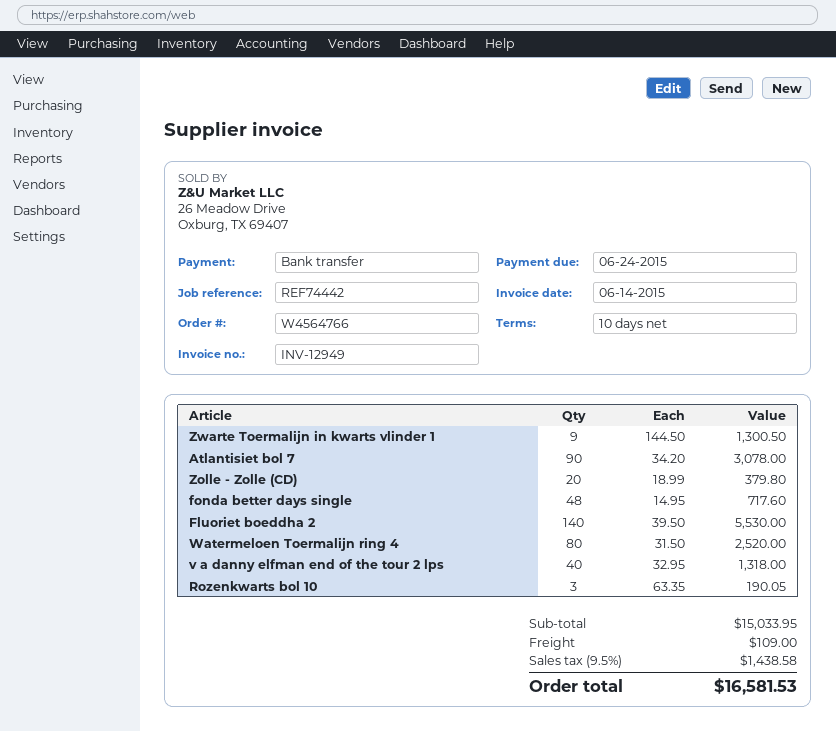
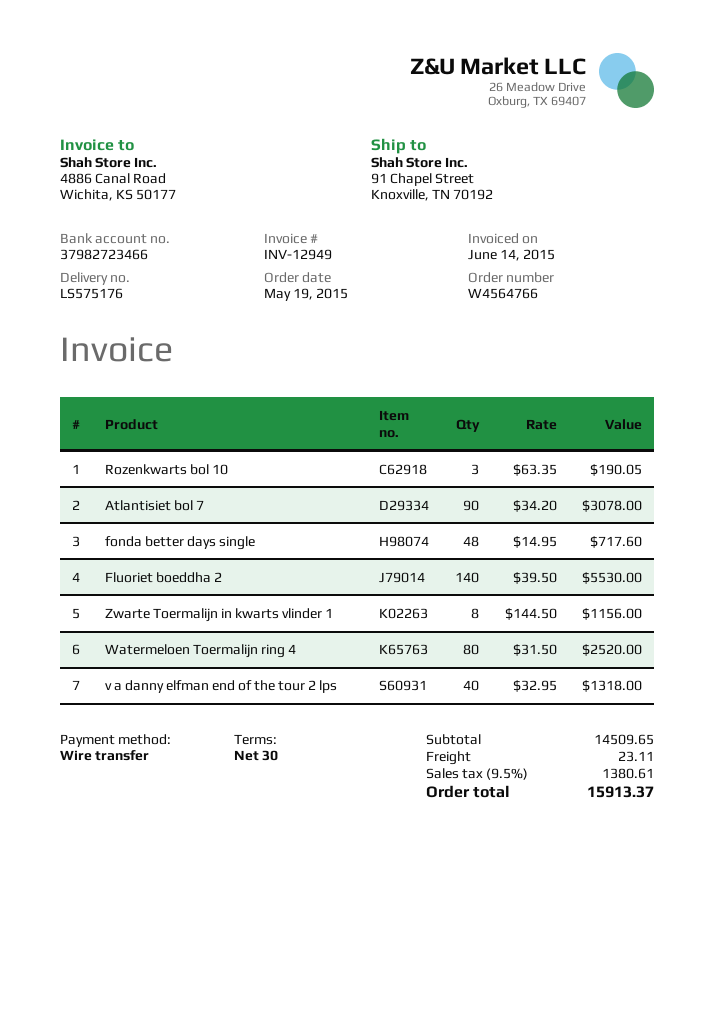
payment terms: 10 days -> 30 days
Zwarte Toermalijn in kwarts vlinder 1: 9 x 144.50 = 1300.50 -> 8 x 144.50 = 1156.00
Zolle - Zolle (CD): 20 x 18.99 = 379.80 -> none
subtotal: 15033.95 -> 14509.65
shipping: 109.00 -> 23.11
tax: 9.5% = 1438.58 -> 9.5% = 1380.61
total: 16581.53 -> 15913.37

